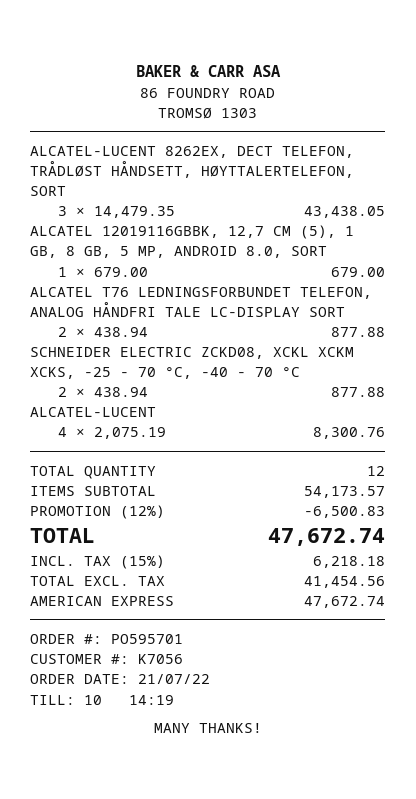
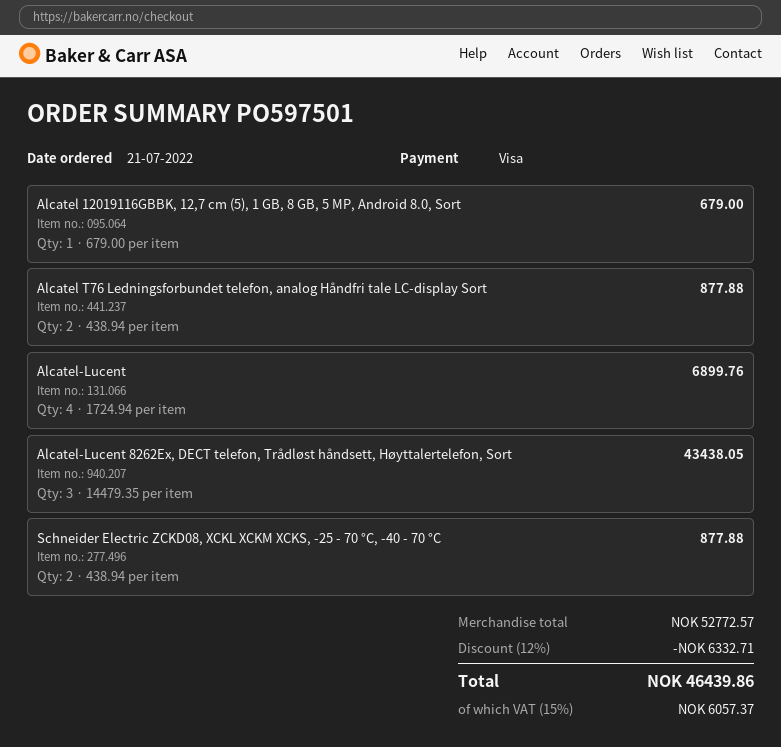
order number: PO595701 -> PO597501
payment method: American Express -> Visa
ALCATEL-LUCENT: 4 x 2075.19 = 8300.76 -> 4 x 1724.94 = 6899.76
subtotal: 54173.57 -> 52772.57
discount: 12% = 6500.83 -> 12% = 6332.71
tax: 15% = 6218.18 -> 15% = 6057.37
total: 47672.74 -> 46439.86

